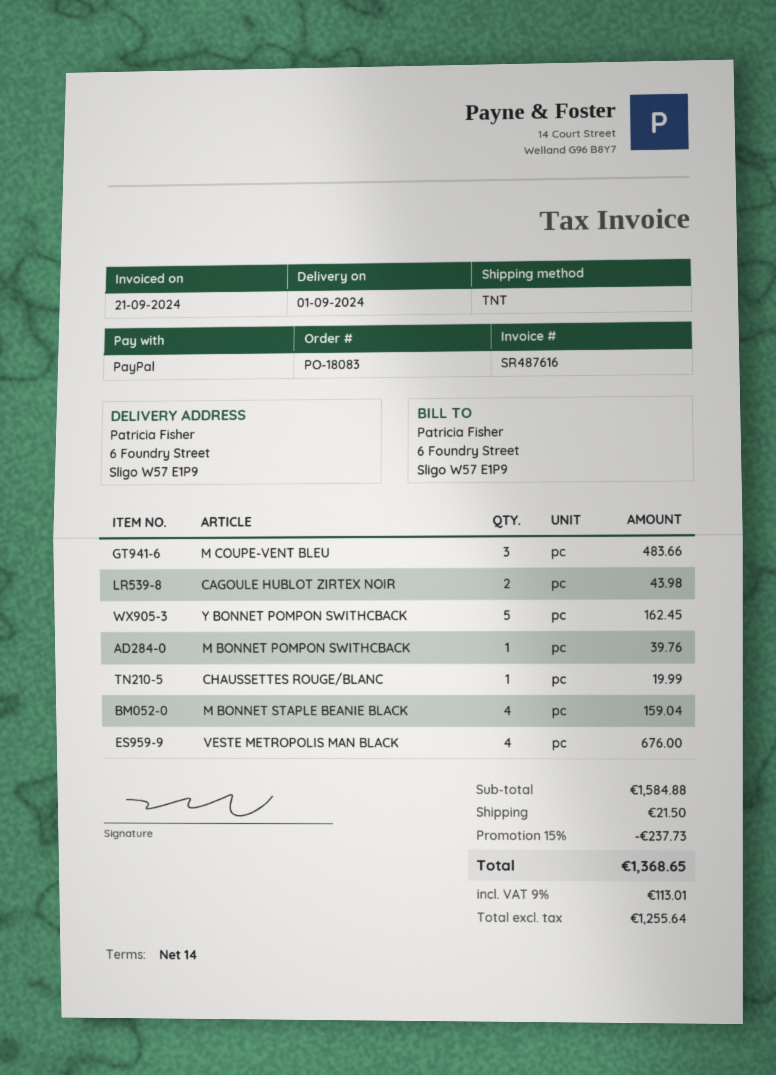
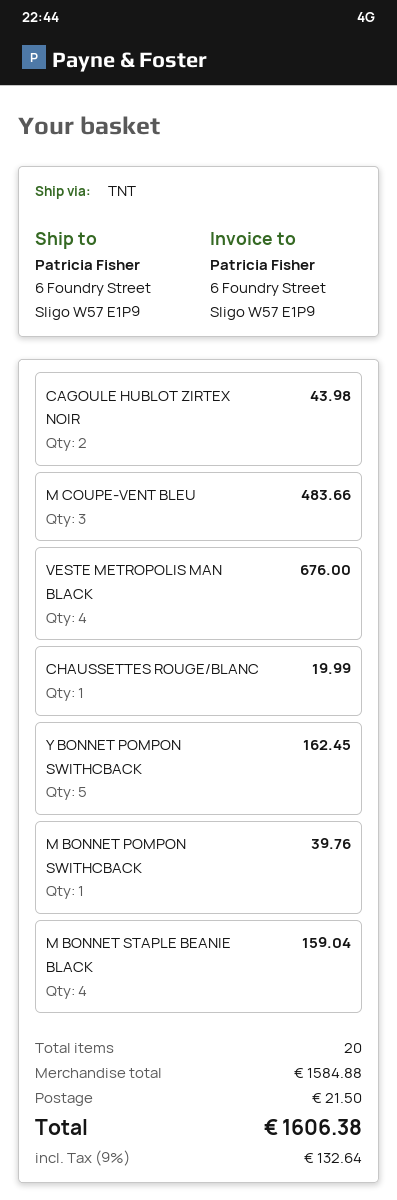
discount: 15% = 237.73 -> none
tax: 9% = 113.01 -> 9% = 132.64
total: 1368.65 -> 1606.38

